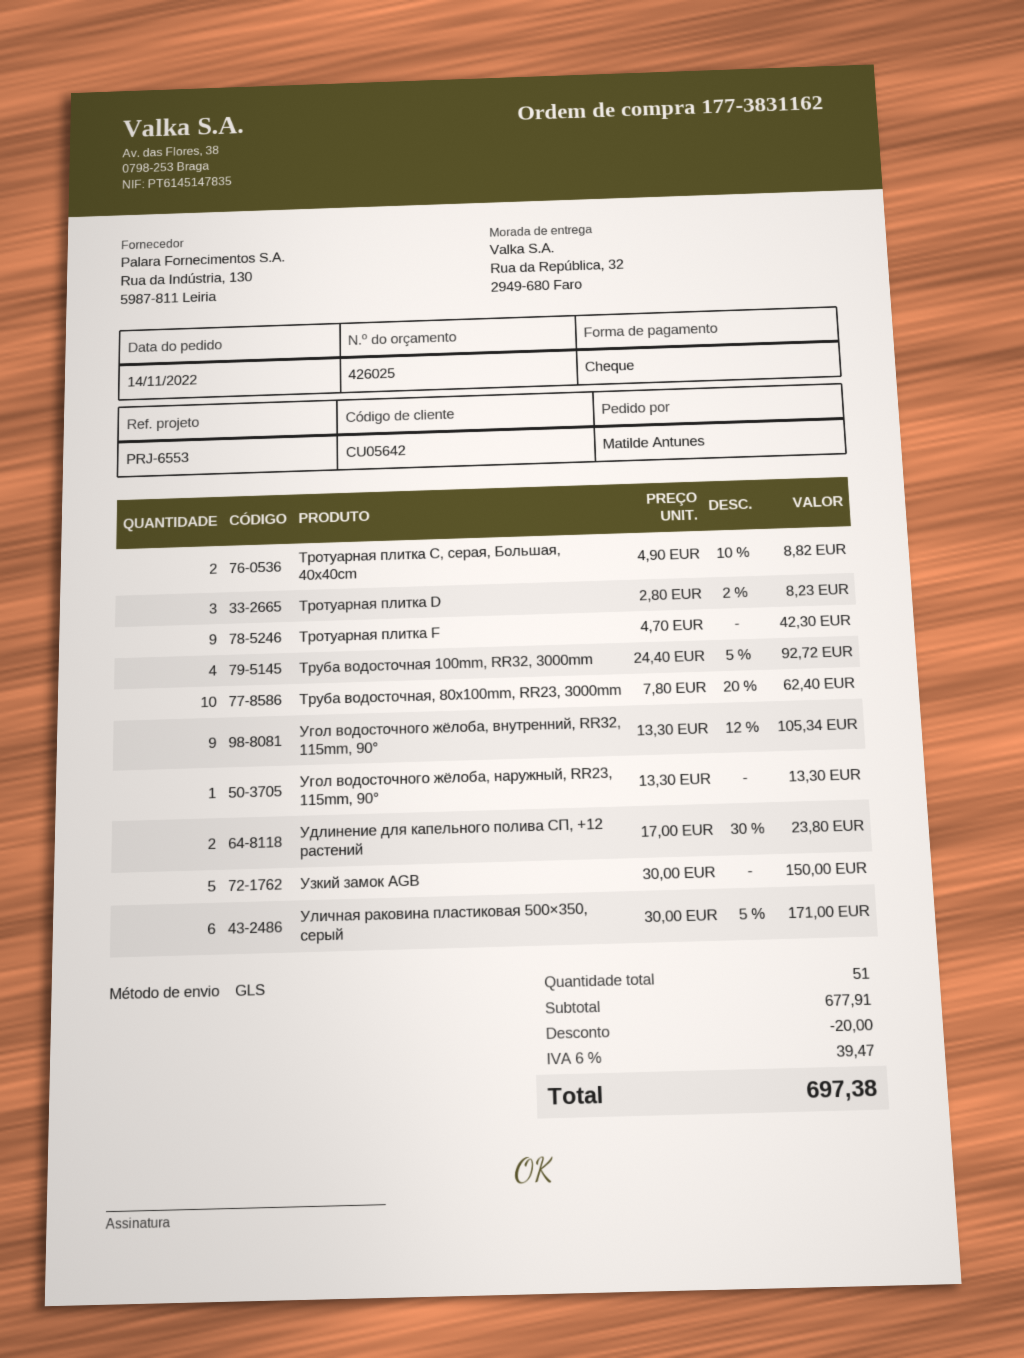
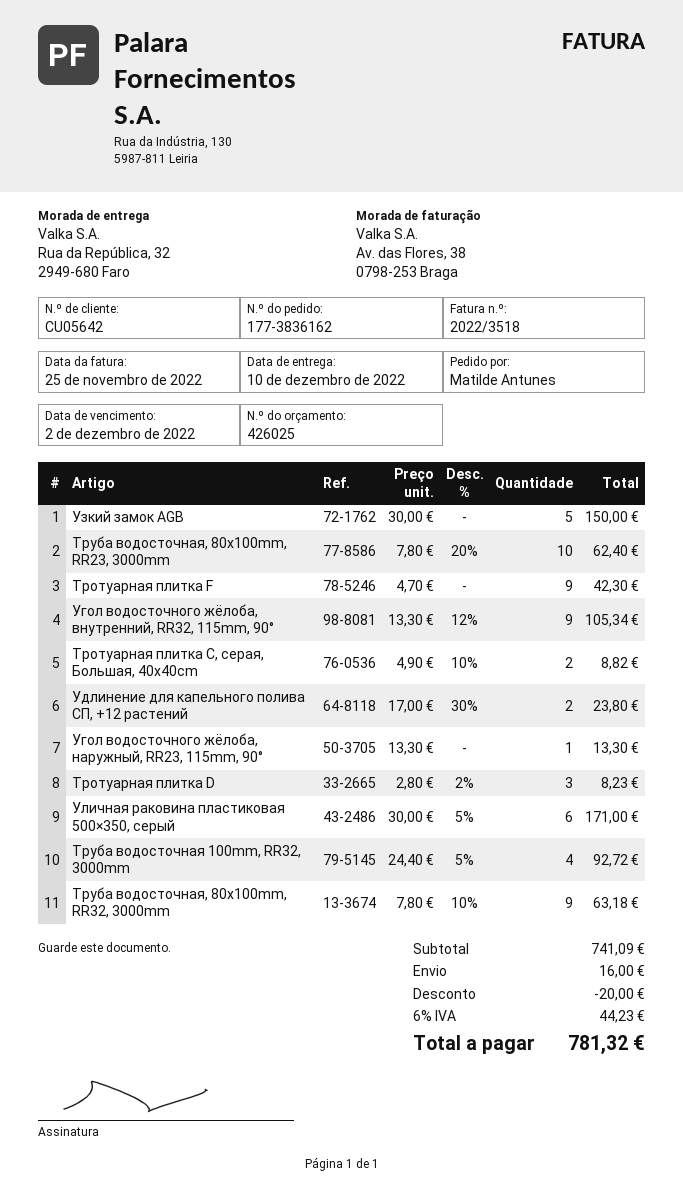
order number: 177-3831162 -> 177-3836162
Труба водосточная, 80x100mm, RR32, 3000mm: none -> 9 x 7.80 - 10% = 63.18
subtotal: 677.91 -> 741.09
shipping: none -> 16.00
tax: 6% = 39.47 -> 6% = 44.23
total: 697.38 -> 781.32

